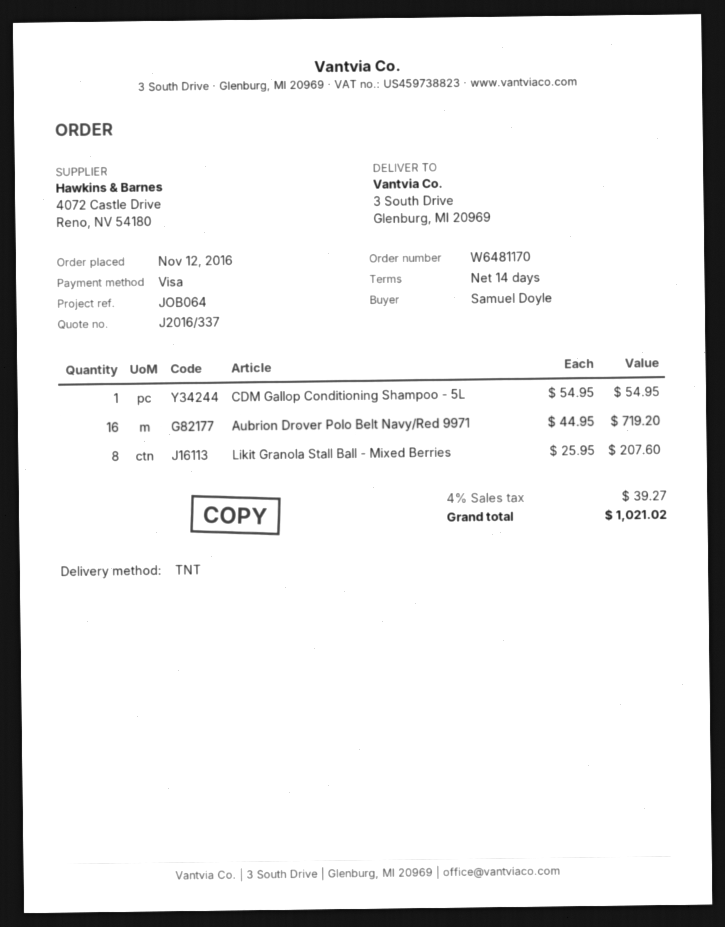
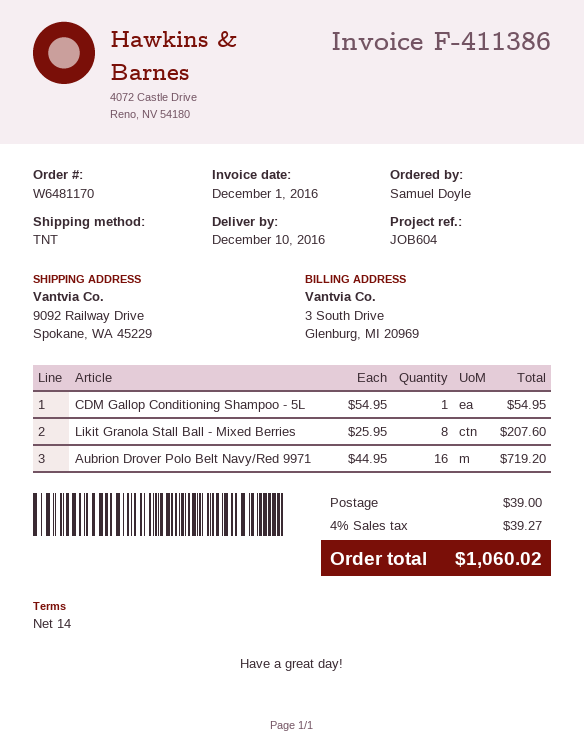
reference: JOB064 -> JOB604
ship to: 3 South Drive, Glenburg, MI 20969 -> 9092 Railway Drive, Spokane, WA 45229
shipping: none -> 39.00
total: 1021.02 -> 1060.02

